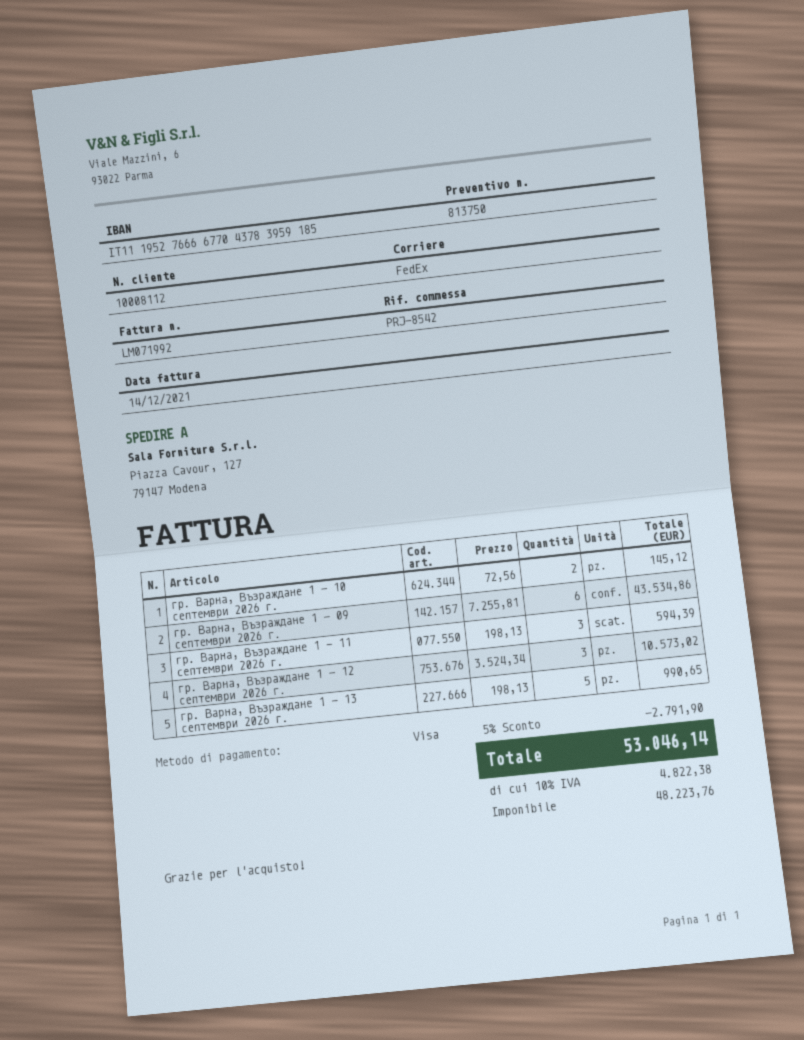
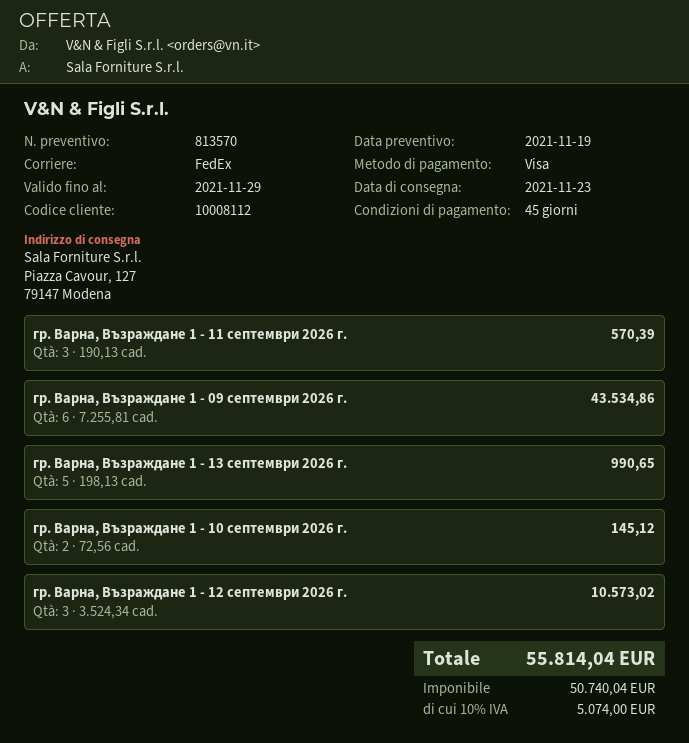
quote number: 813750 -> 813570
гр. Варна, Възраждане 1 - 11 септември 2026 г.: 3 x 198.13 = 594.39 -> 3 x 190.13 = 570.39
discount: 5% = 2791.90 -> none
net: 48223.76 -> 50740.04
tax: 10% = 4822.38 -> 10% = 5074.00
total: 53046.14 -> 55814.04

